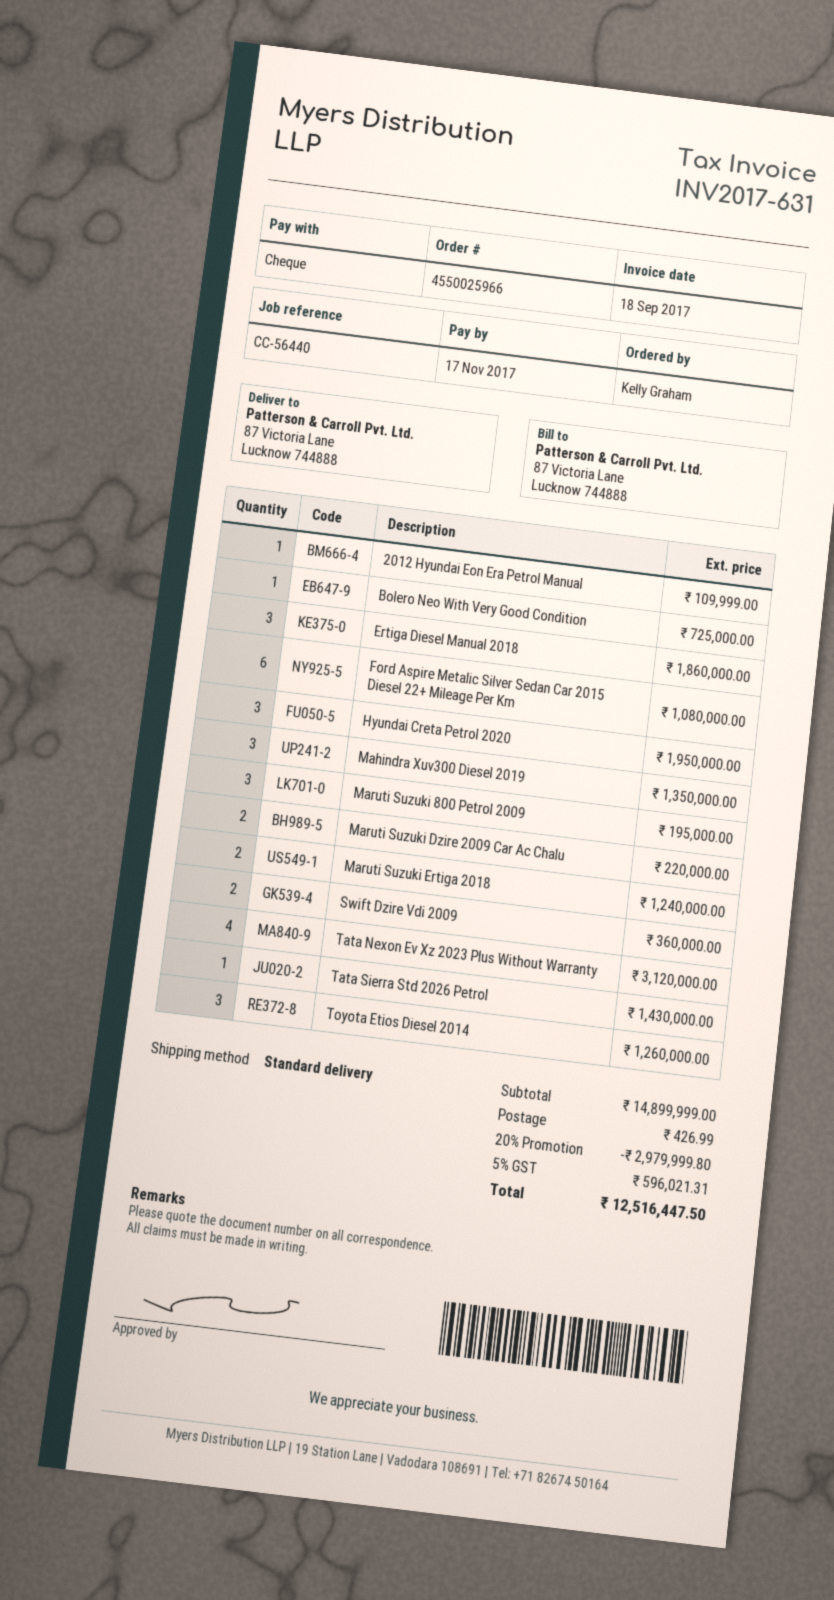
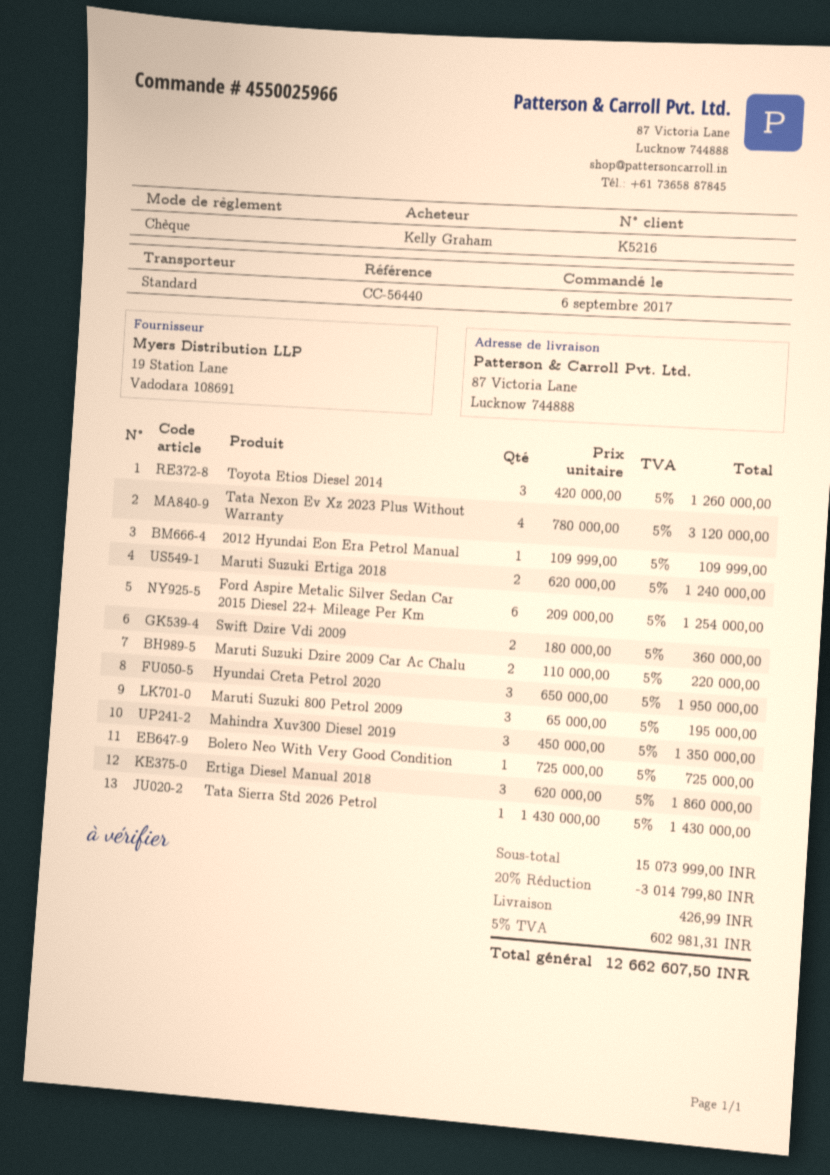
Ford Aspire Metalic Silver Sedan Car 2015 Diesel 22+ Mileage Per Km: 6 for 1080000.00 -> 6 for 1254000.00
subtotal: 14899999.00 -> 15073999.00
discount: 20% = 2979999.80 -> 20% = 3014799.80
tax: 5% = 596021.31 -> 5% = 602981.31
total: 12516447.50 -> 12662607.50

